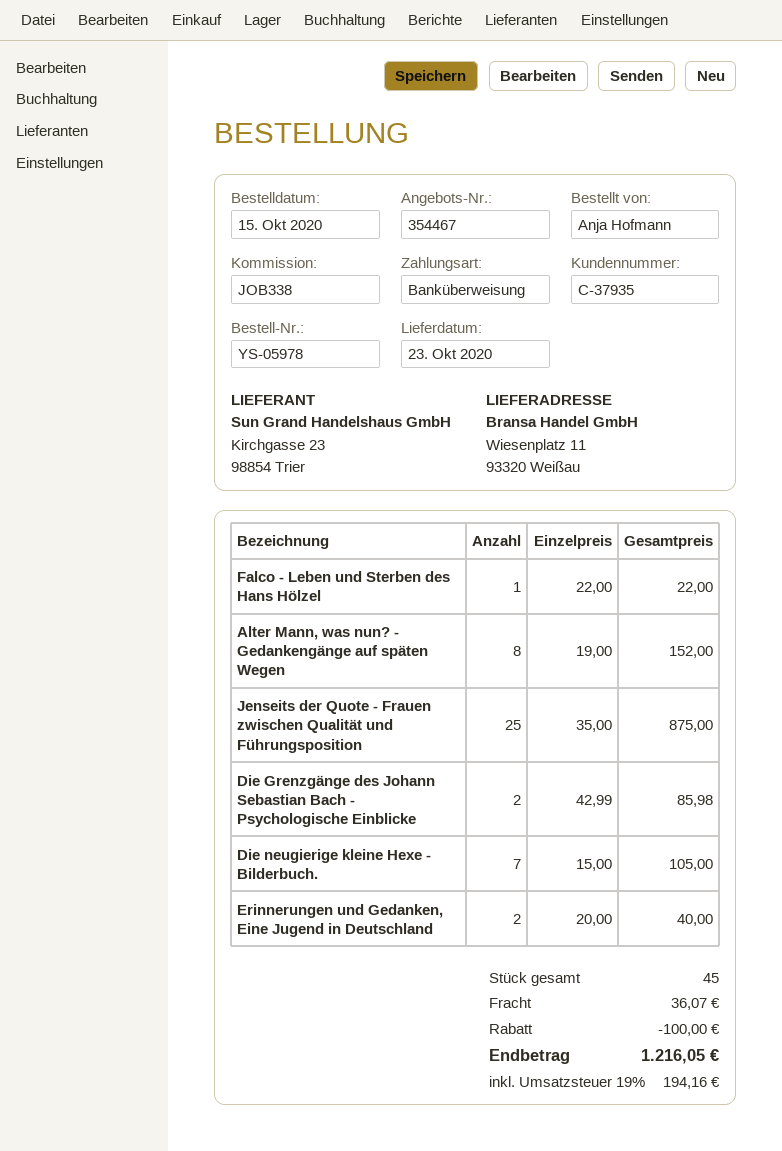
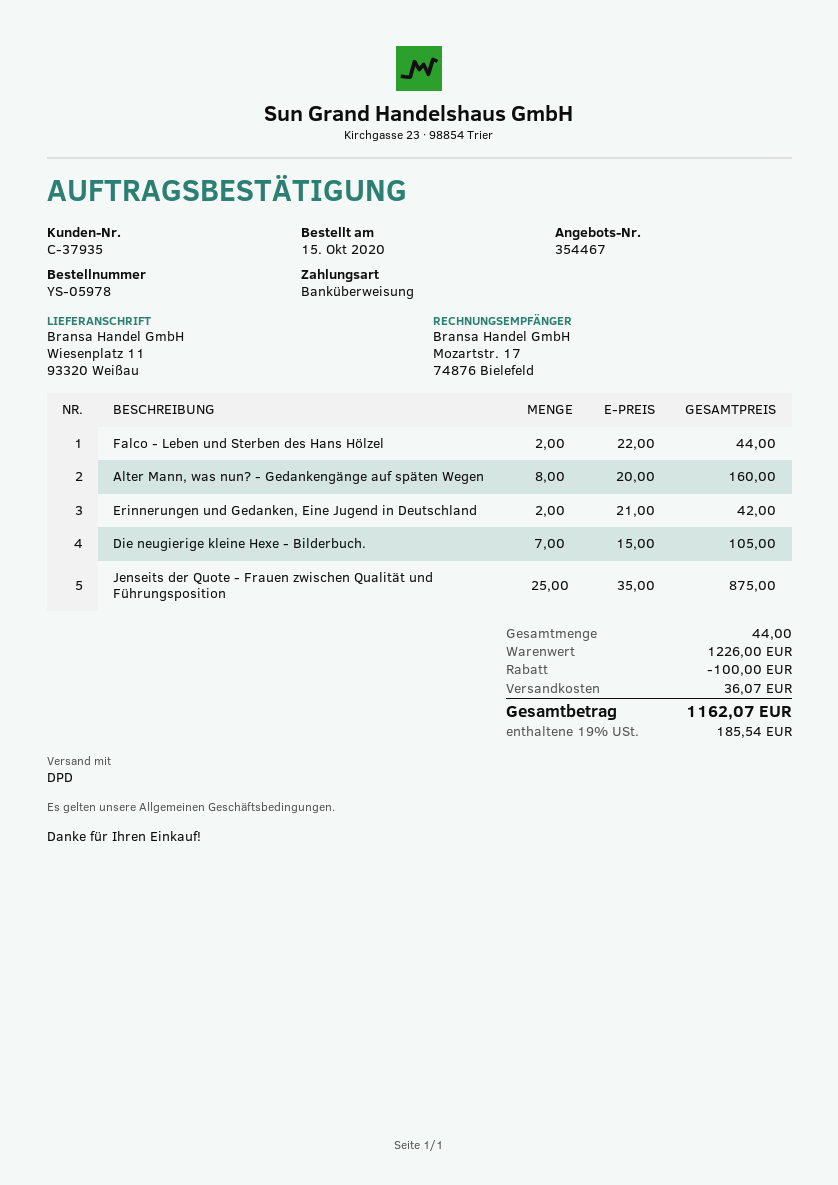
Falco - Leben und Sterben des Hans Hölzel: 1 x 22.00 = 22.00 -> 2 x 22.00 = 44.00
Alter Mann, was nun? - Gedankengänge auf späten Wegen: 8 x 19.00 = 152.00 -> 8 x 20.00 = 160.00
Die Grenzgänge des Johann Sebastian Bach - Psychologische Einblicke: 2 x 42.99 = 85.98 -> none
Erinnerungen und Gedanken, Eine Jugend in Deutschland: 2 x 20.00 = 40.00 -> 2 x 21.00 = 42.00
total quantity: 45 -> 44
tax: 19% = 194.16 -> 19% = 185.54
total: 1216.05 -> 1162.07

